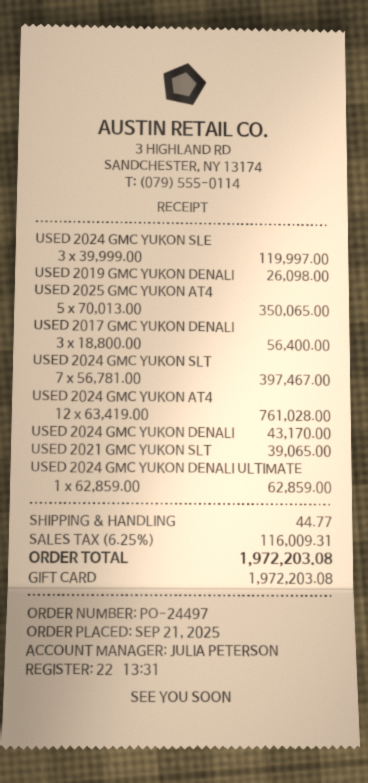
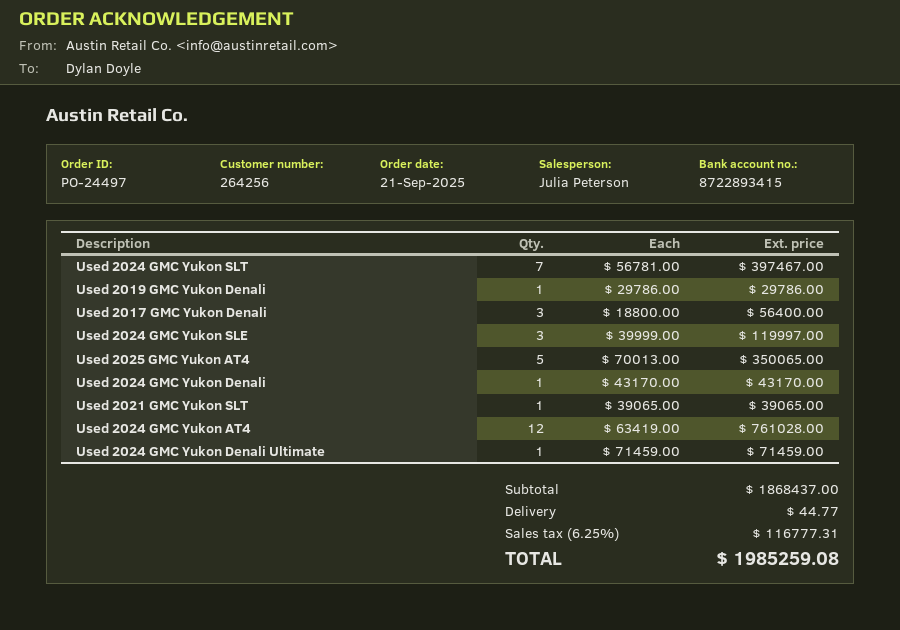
USED 2019 GMC YUKON DENALI: 1 x 26098.00 = 26098.00 -> 1 x 29786.00 = 29786.00
USED 2024 GMC YUKON DENALI ULTIMATE: 1 x 62859.00 = 62859.00 -> 1 x 71459.00 = 71459.00
tax: 6.25% = 116009.31 -> 6.25% = 116777.31
total: 1972203.08 -> 1985259.08

